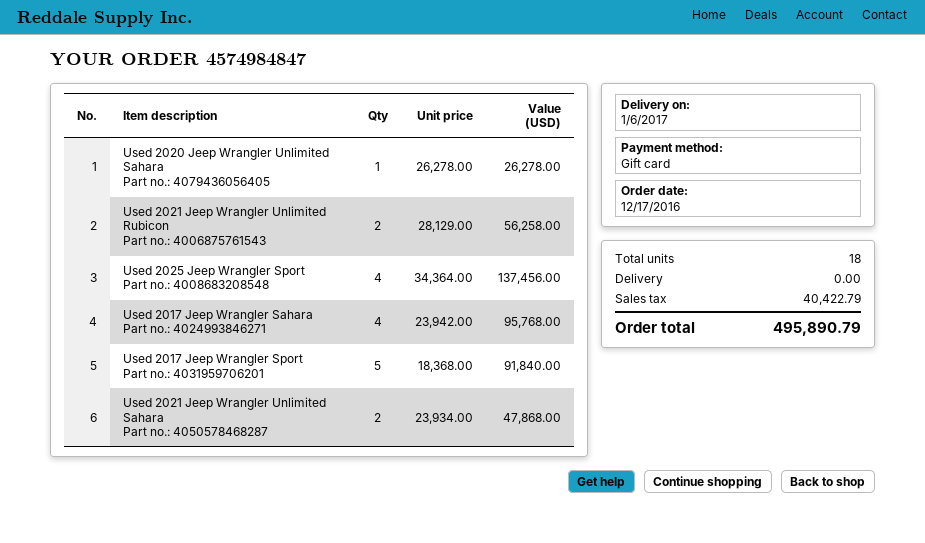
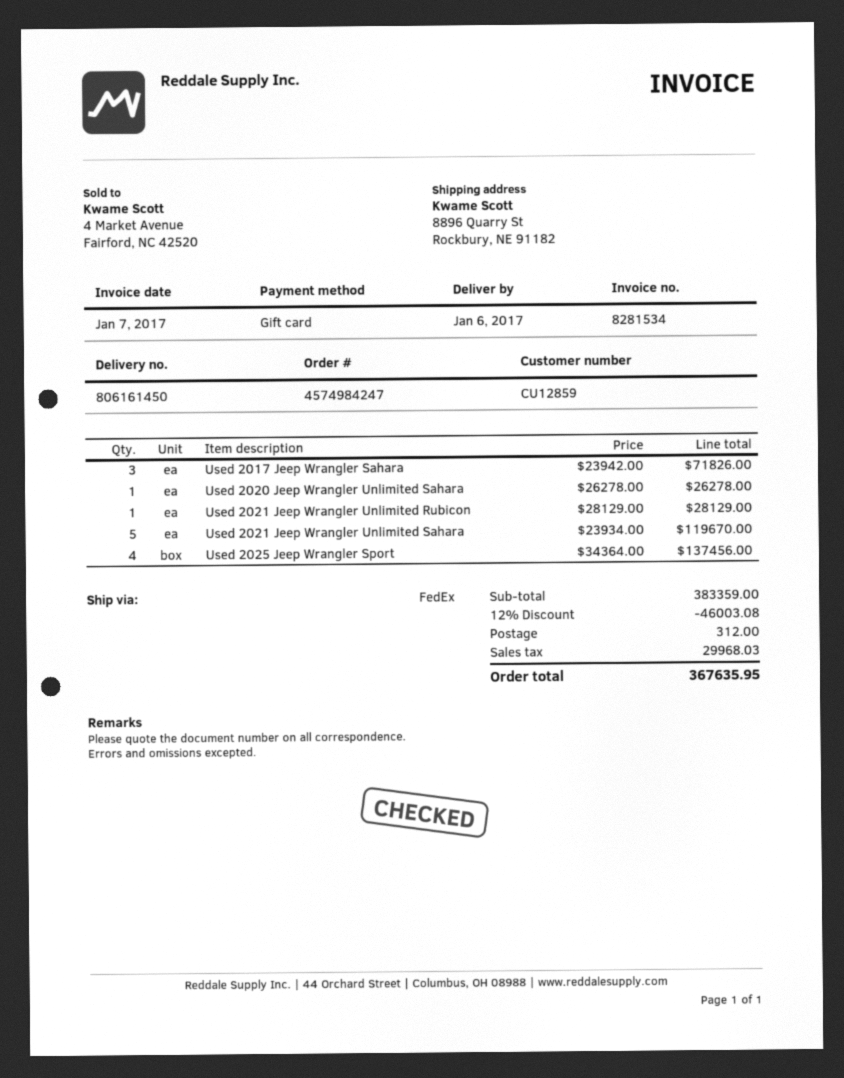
order number: 4574984847 -> 4574984247
Used 2021 Jeep Wrangler Unlimited Rubicon: 2 x 28129.00 = 56258.00 -> 1 x 28129.00 = 28129.00
Used 2017 Jeep Wrangler Sahara: 4 x 23942.00 = 95768.00 -> 3 x 23942.00 = 71826.00
Used 2017 Jeep Wrangler Sport: 5 x 18368.00 = 91840.00 -> none
Used 2021 Jeep Wrangler Unlimited Sahara: 2 x 23934.00 = 47868.00 -> 5 x 23934.00 = 119670.00
discount: none -> 12% = 46003.08
shipping: 0.00 -> 312.00
tax: 40422.79 -> 29968.03
total: 495890.79 -> 367635.95

